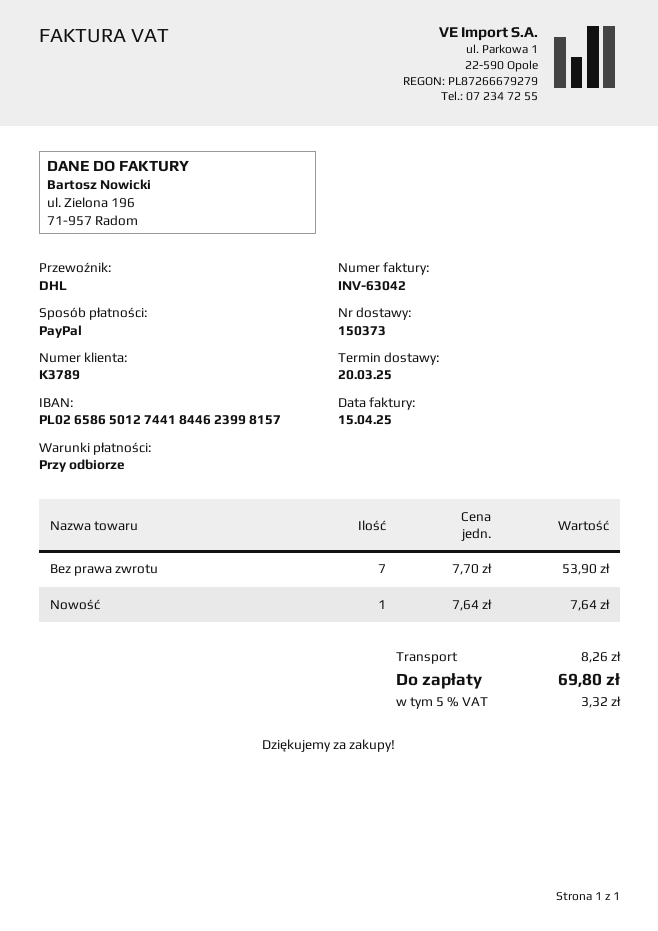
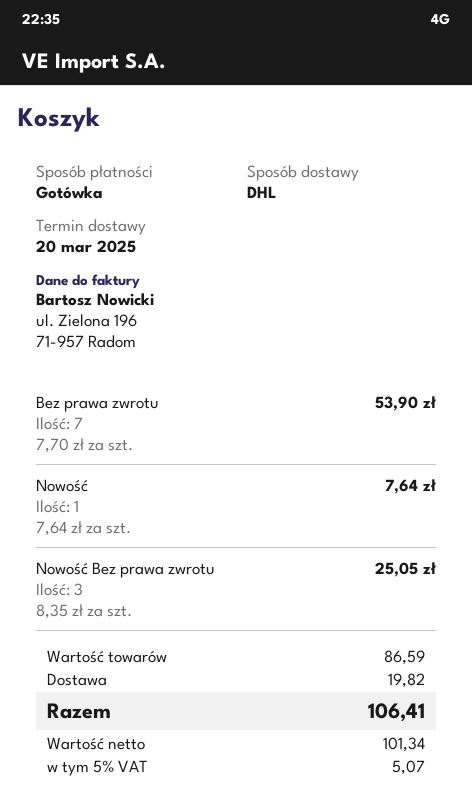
payment method: PayPal -> cash
Nowość Bez prawa zwrotu: none -> 3 x 8.35 = 25.05
shipping: 8.26 -> 19.82
tax: 5% = 3.32 -> 5% = 5.07
total: 69.80 -> 106.41

